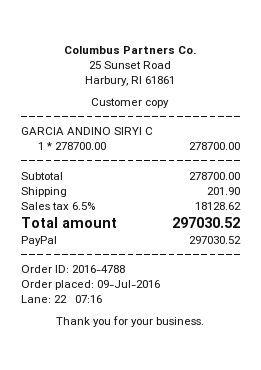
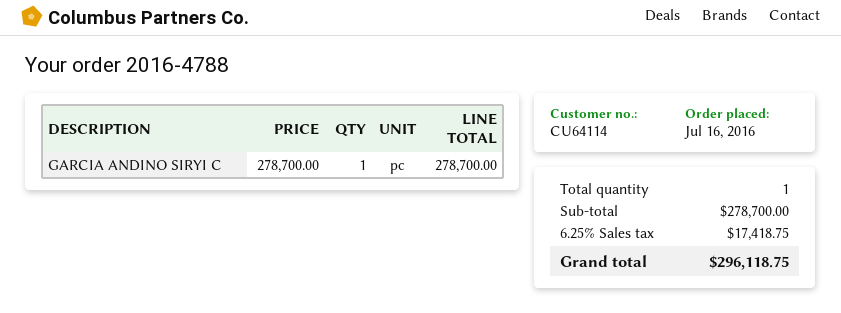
order date: 2016-07-09 -> 2016-07-16
shipping: 201.90 -> none
tax: 6.5% = 18128.62 -> 6.25% = 17418.75
total: 297030.52 -> 296118.75

